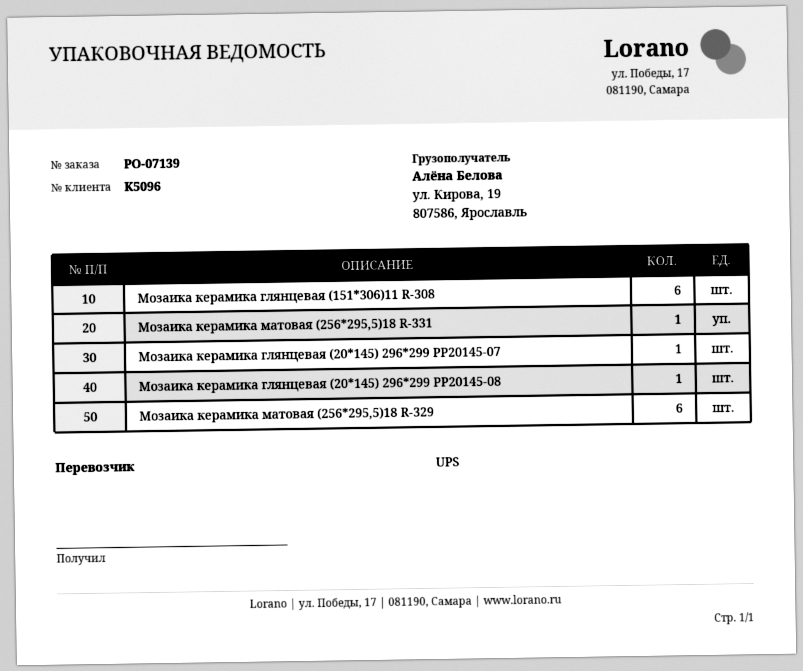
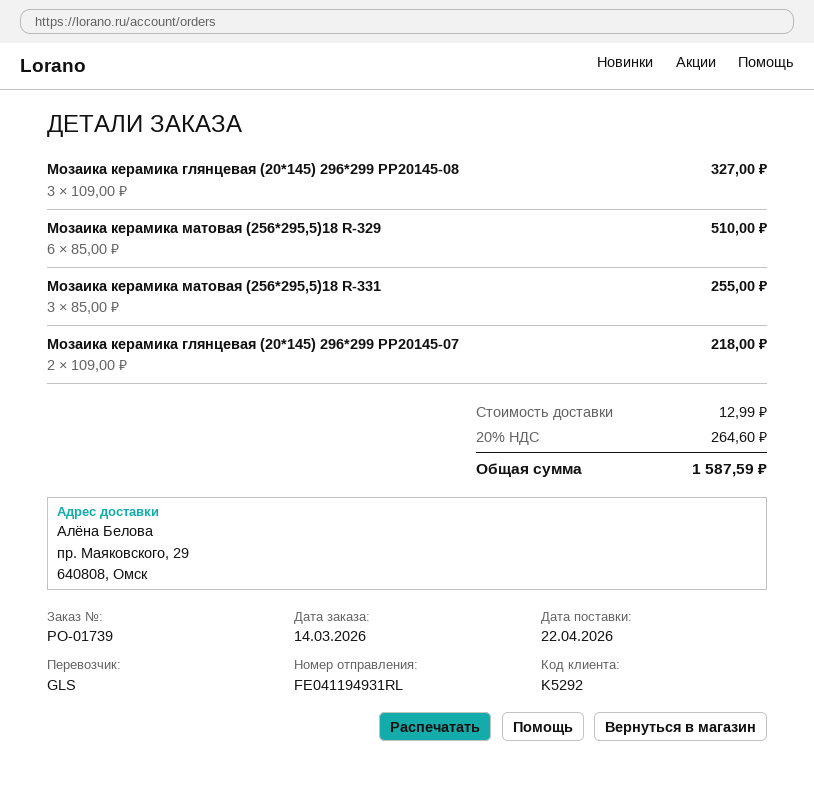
order number: PO-07139 -> PO-01739
customer number: K5096 -> K5292
shipping method: UPS -> GLS
ship to: ул. Кирова, 19, 807586, Ярославль -> пр. Маяковского, 29, 640808, Омск
Мозаика керамика глянцевая (151*306)11 R-308: 6 -> none
Мозаика керамика матовая (256*295,5)18 R-331: 1 -> 3
Мозаика керамика глянцевая (20*145) 296*299 PP20145-07: 1 -> 2
Мозаика керамика глянцевая (20*145) 296*299 PP20145-08: 1 -> 3

